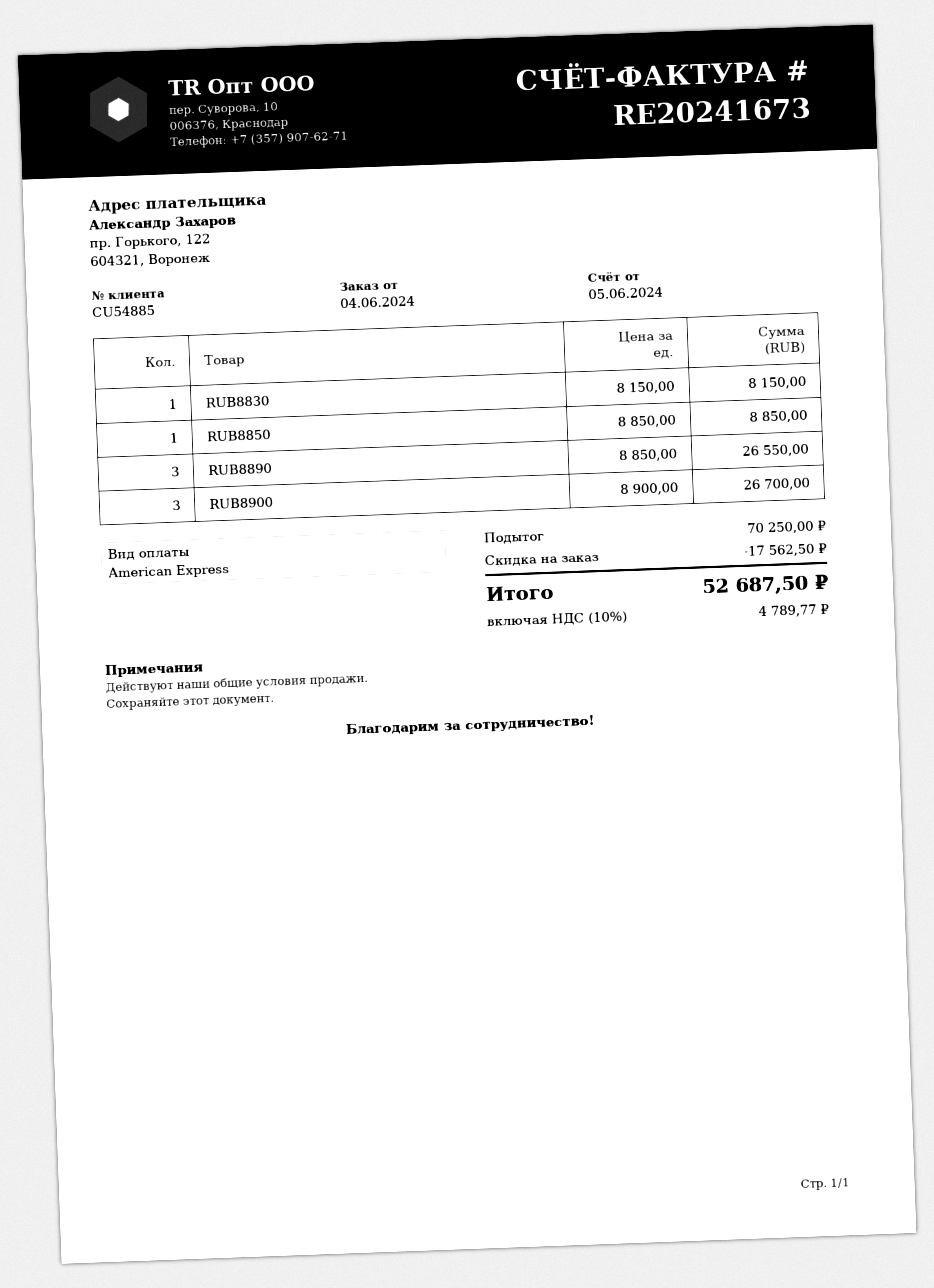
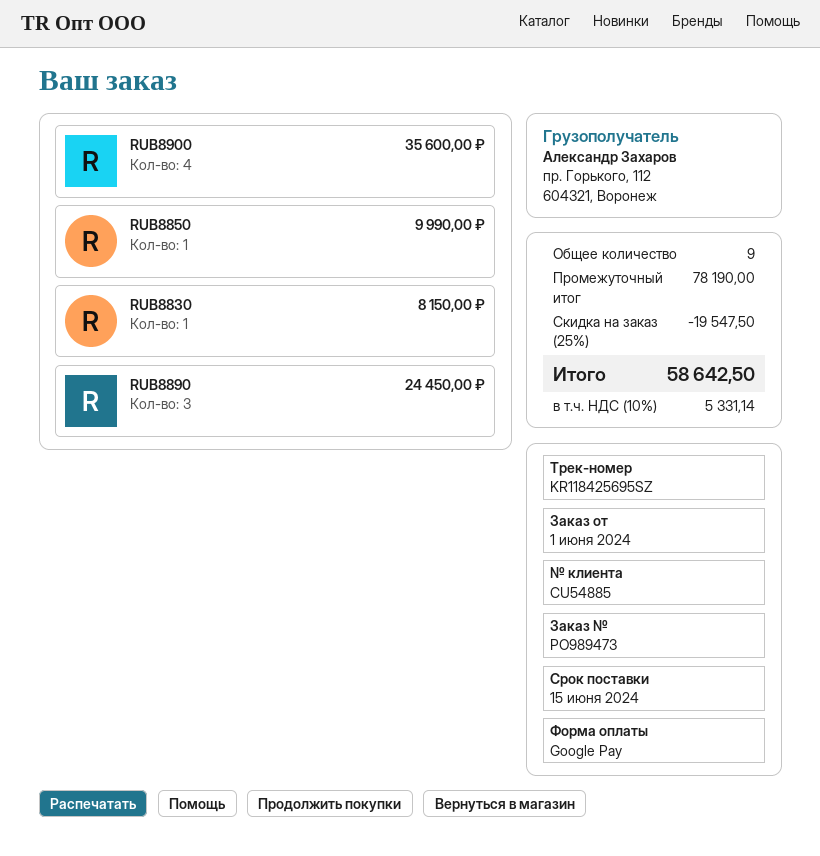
order date: 2024-06-04 -> 2024-06-01
payment method: American Express -> Google Pay
RUB8850: 1 for 8850.00 -> 1 for 9990.00
RUB8890: 3 for 26550.00 -> 3 for 24450.00
RUB8900: 3 for 26700.00 -> 4 for 35600.00
subtotal: 70250.00 -> 78190.00
discount: 17562.50 -> 19547.50
tax: 10% = 4789.77 -> 10% = 5331.14
total: 52687.50 -> 58642.50

